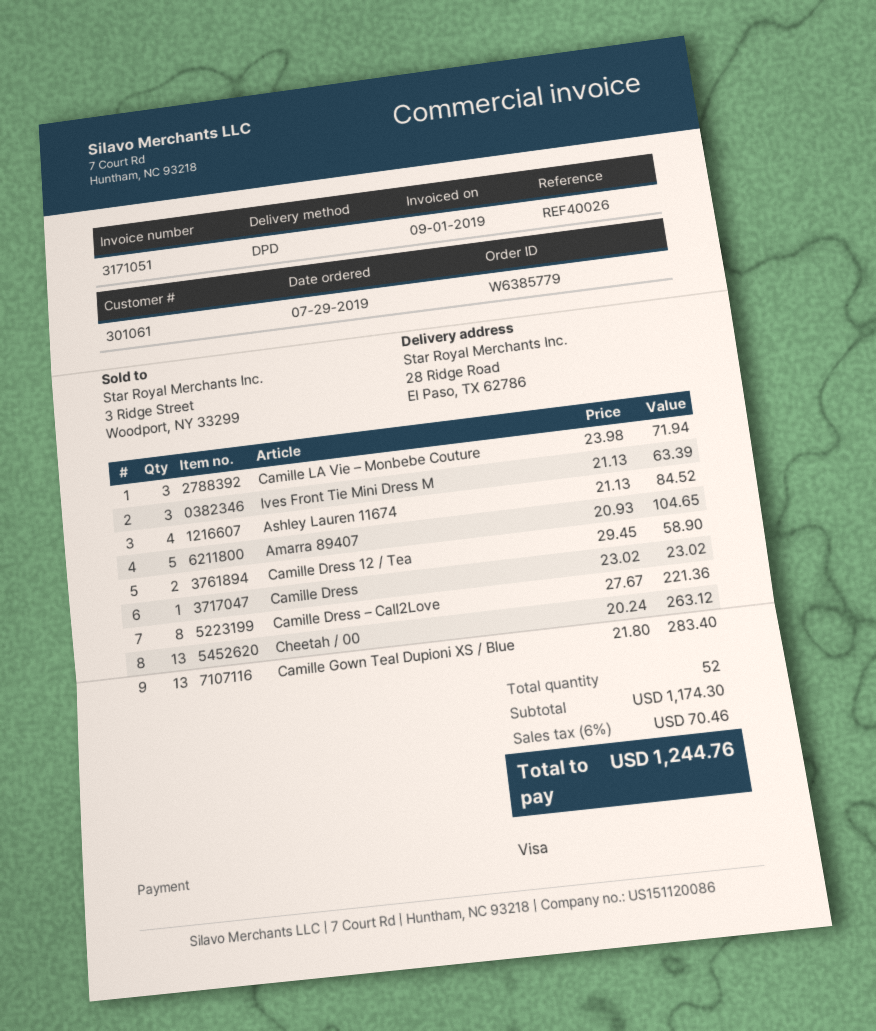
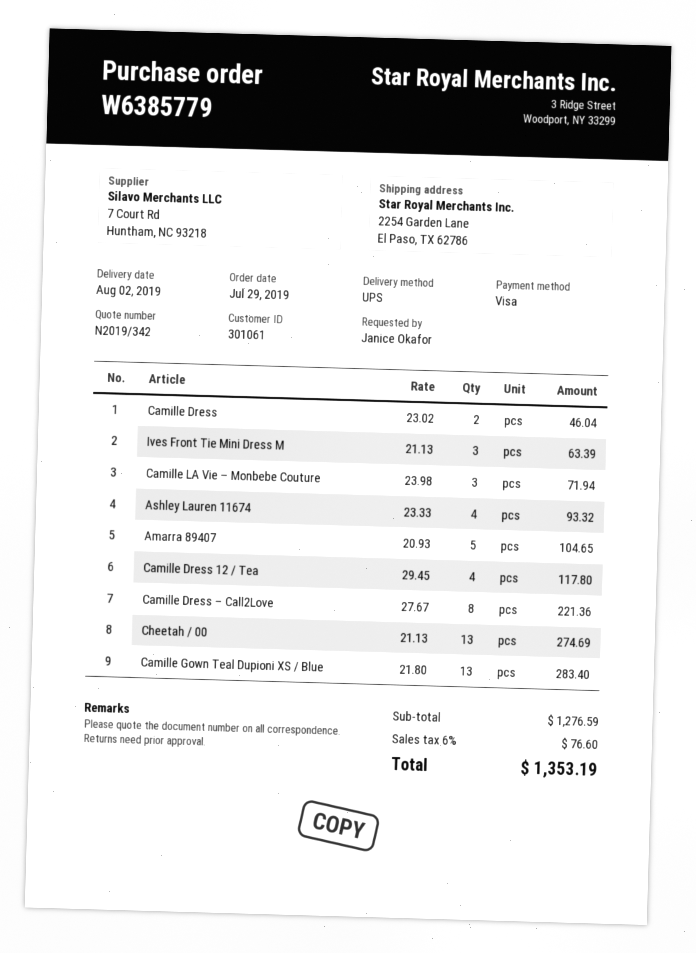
shipping method: DPD -> UPS
ship to: 28 Ridge Road, El Paso, TX 62786 -> 2254 Garden Lane, El Paso, TX 62786
Ashley Lauren 11674: 4 x 21.13 = 84.52 -> 4 x 23.33 = 93.32
Camille Dress 12 / Tea: 2 x 29.45 = 58.90 -> 4 x 29.45 = 117.80
Camille Dress: 1 x 23.02 = 23.02 -> 2 x 23.02 = 46.04
Cheetah / 00: 13 x 20.24 = 263.12 -> 13 x 21.13 = 274.69
subtotal: 1174.30 -> 1276.59
tax: 6% = 70.46 -> 6% = 76.60
total: 1244.76 -> 1353.19

